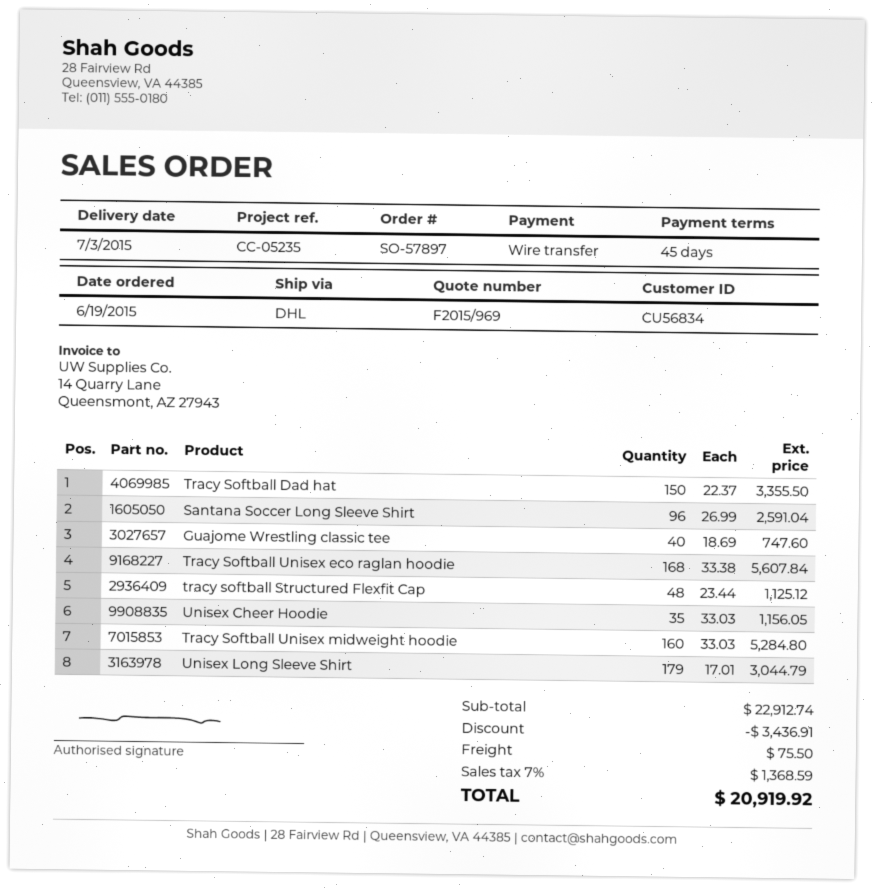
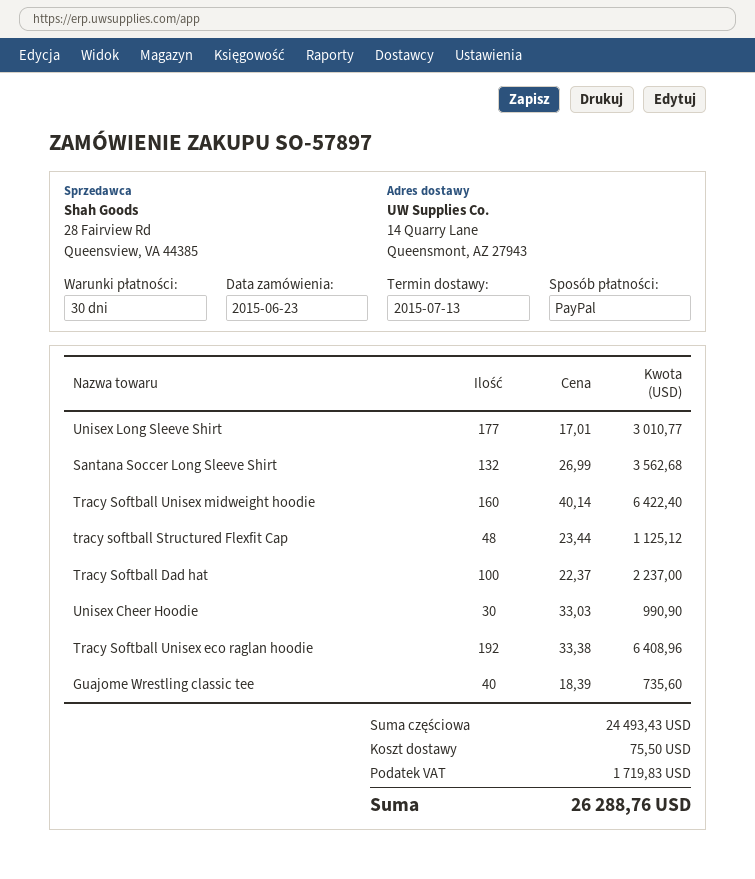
order date: 2015-06-19 -> 2015-06-23
delivery date: 2015-07-03 -> 2015-07-13
payment terms: 45 days -> 30 days
payment method: bank transfer -> PayPal
Tracy Softball Dad hat: 150 x 22.37 = 3355.50 -> 100 x 22.37 = 2237.00
Santana Soccer Long Sleeve Shirt: 96 x 26.99 = 2591.04 -> 132 x 26.99 = 3562.68
Guajome Wrestling classic tee: 40 x 18.69 = 747.60 -> 40 x 18.39 = 735.60
Tracy Softball Unisex eco raglan hoodie: 168 x 33.38 = 5607.84 -> 192 x 33.38 = 6408.96
Unisex Cheer Hoodie: 35 x 33.03 = 1156.05 -> 30 x 33.03 = 990.90
Tracy Softball Unisex midweight hoodie: 160 x 33.03 = 5284.80 -> 160 x 40.14 = 6422.40
Unisex Long Sleeve Shirt: 179 x 17.01 = 3044.79 -> 177 x 17.01 = 3010.77
subtotal: 22912.74 -> 24493.43
discount: 3436.91 -> none
tax: 1368.59 -> 1719.83
total: 20919.92 -> 26288.76

